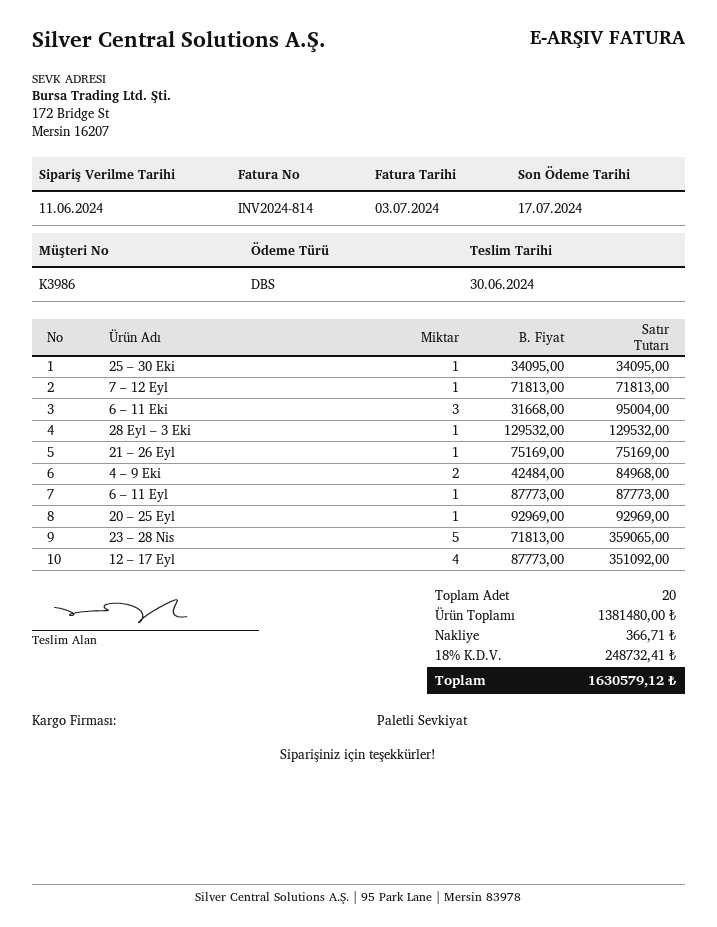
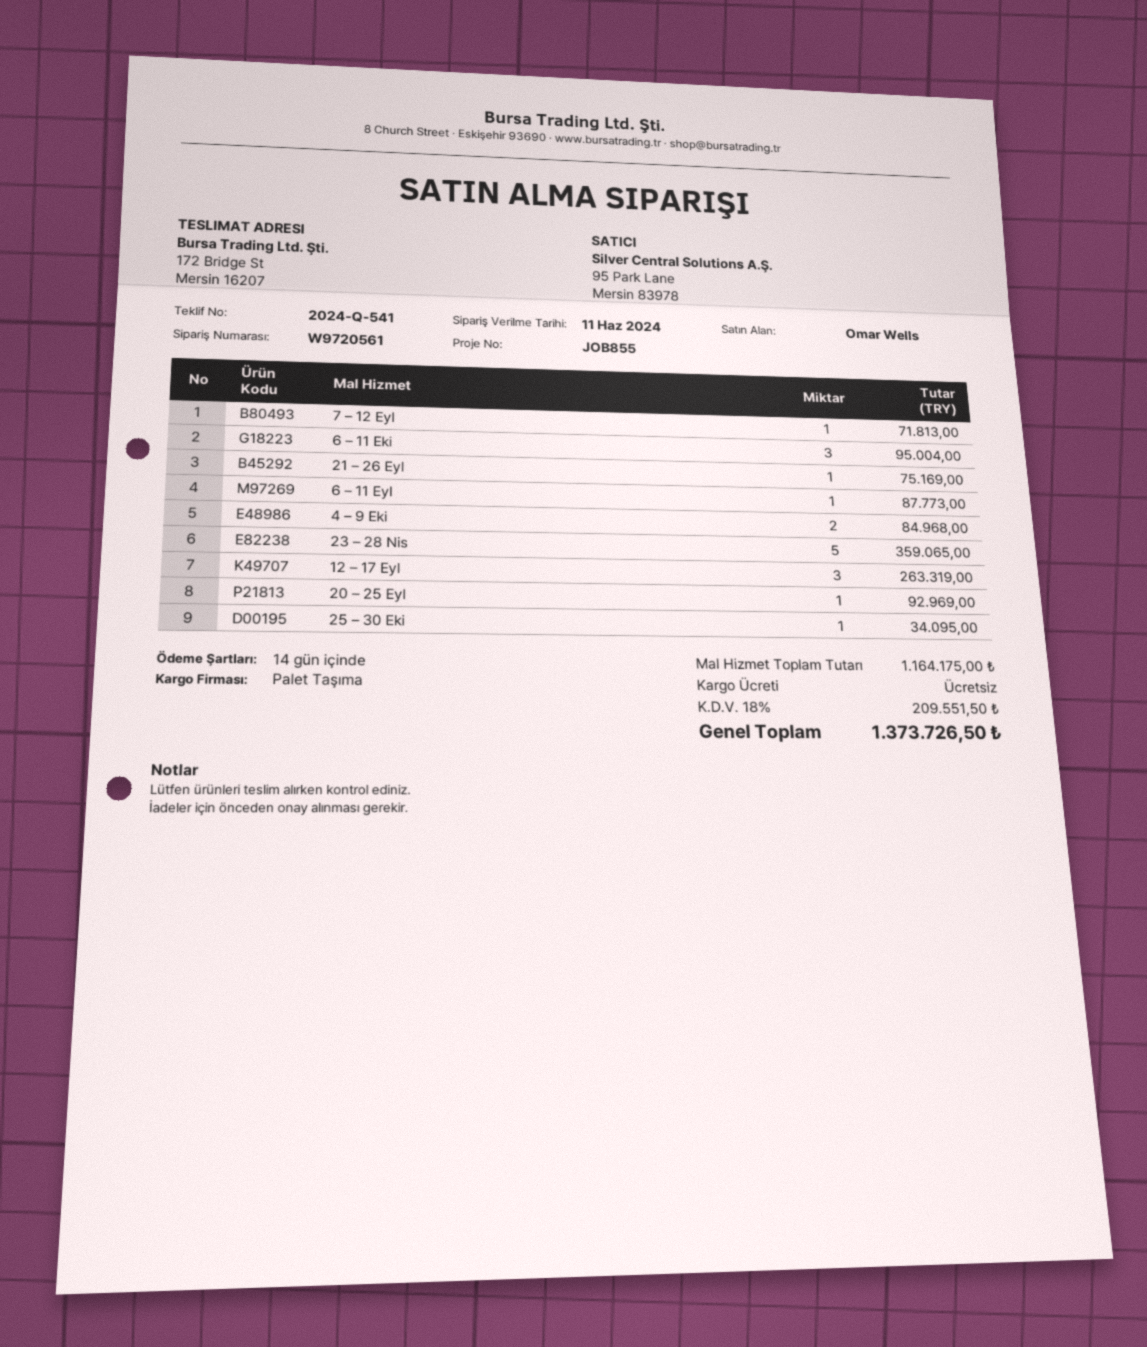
28 Eyl – 3 Eki: 1 for 129532.00 -> none
12 – 17 Eyl: 4 for 351092.00 -> 3 for 263319.00
subtotal: 1381480.00 -> 1164175.00
shipping: 366.71 -> 0.00
tax: 18% = 248732.41 -> 18% = 209551.50
total: 1630579.12 -> 1373726.50

